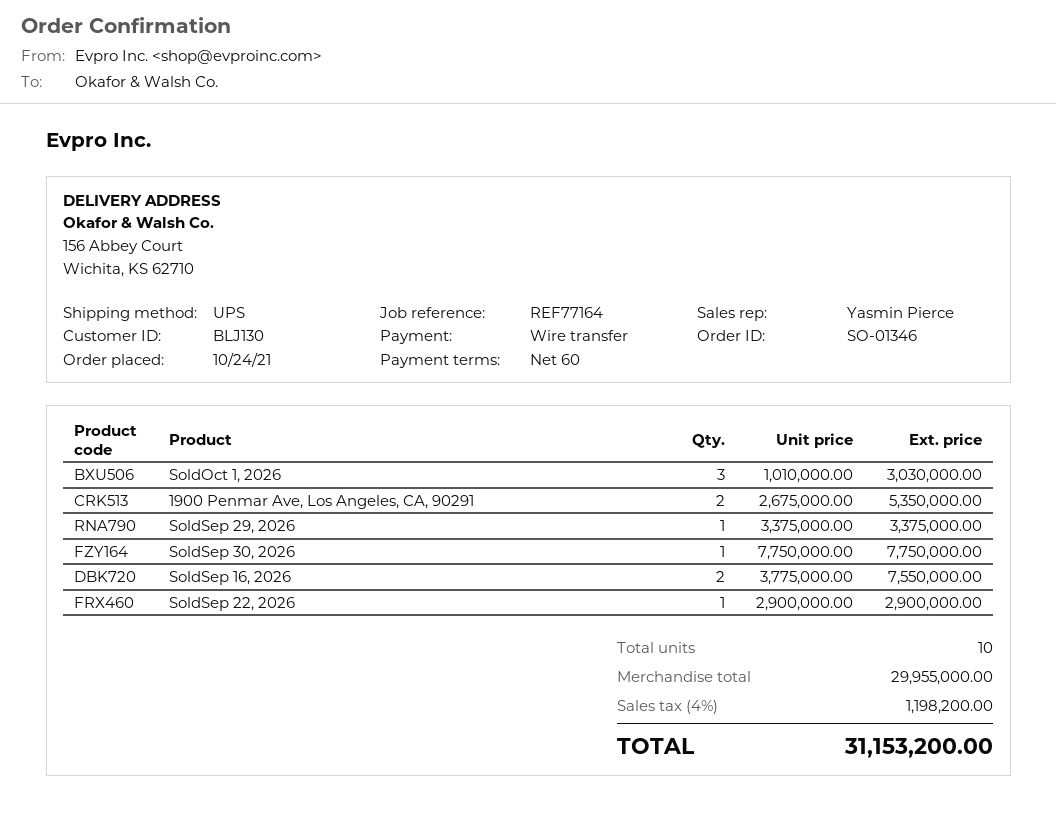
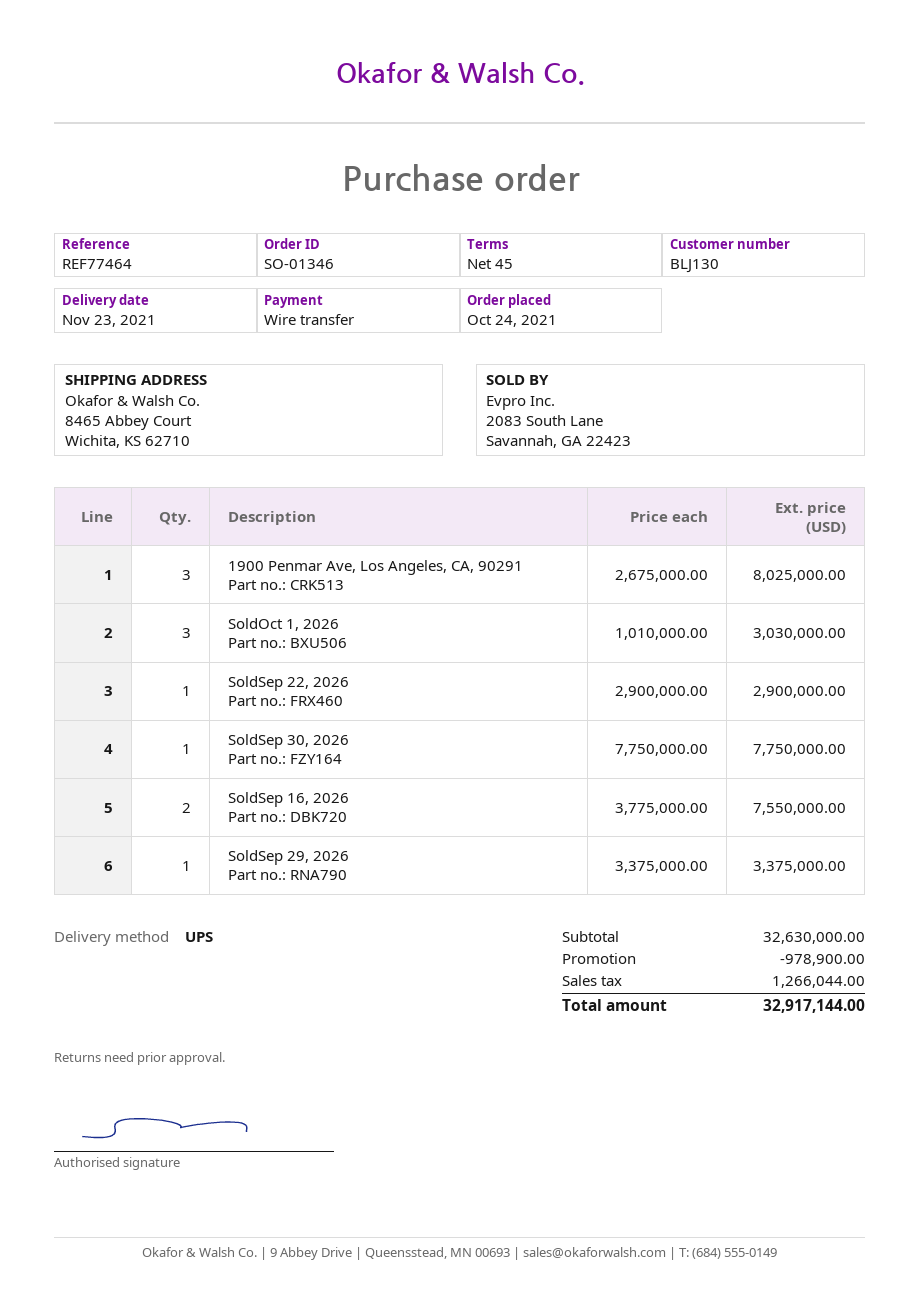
payment terms: 60 days -> 45 days
reference: REF77164 -> REF77464
ship to: 156 Abbey Court, Wichita, KS 62710 -> 8465 Abbey Court, Wichita, KS 62710
1900 Penmar Ave, Los Angeles, CA, 90291: 2 x 2675000.00 = 5350000.00 -> 3 x 2675000.00 = 8025000.00
subtotal: 29955000.00 -> 32630000.00
discount: none -> 978900.00
tax: 1198200.00 -> 1266044.00
total: 31153200.00 -> 32917144.00

